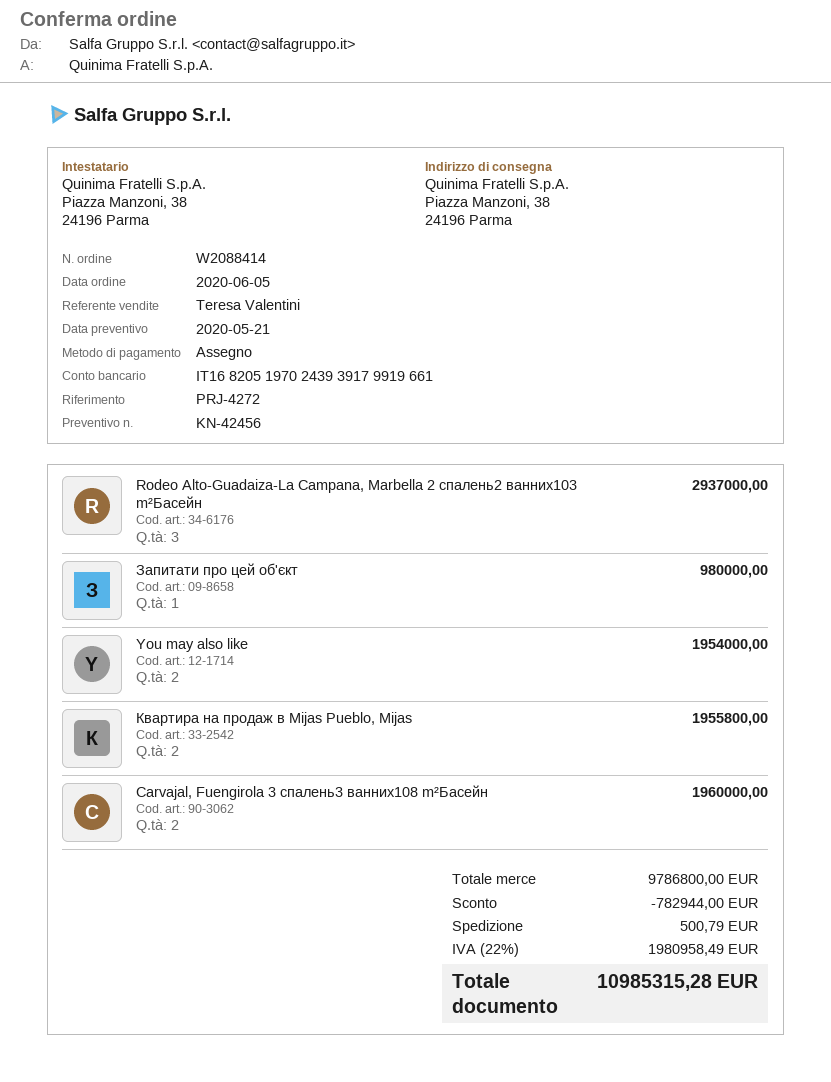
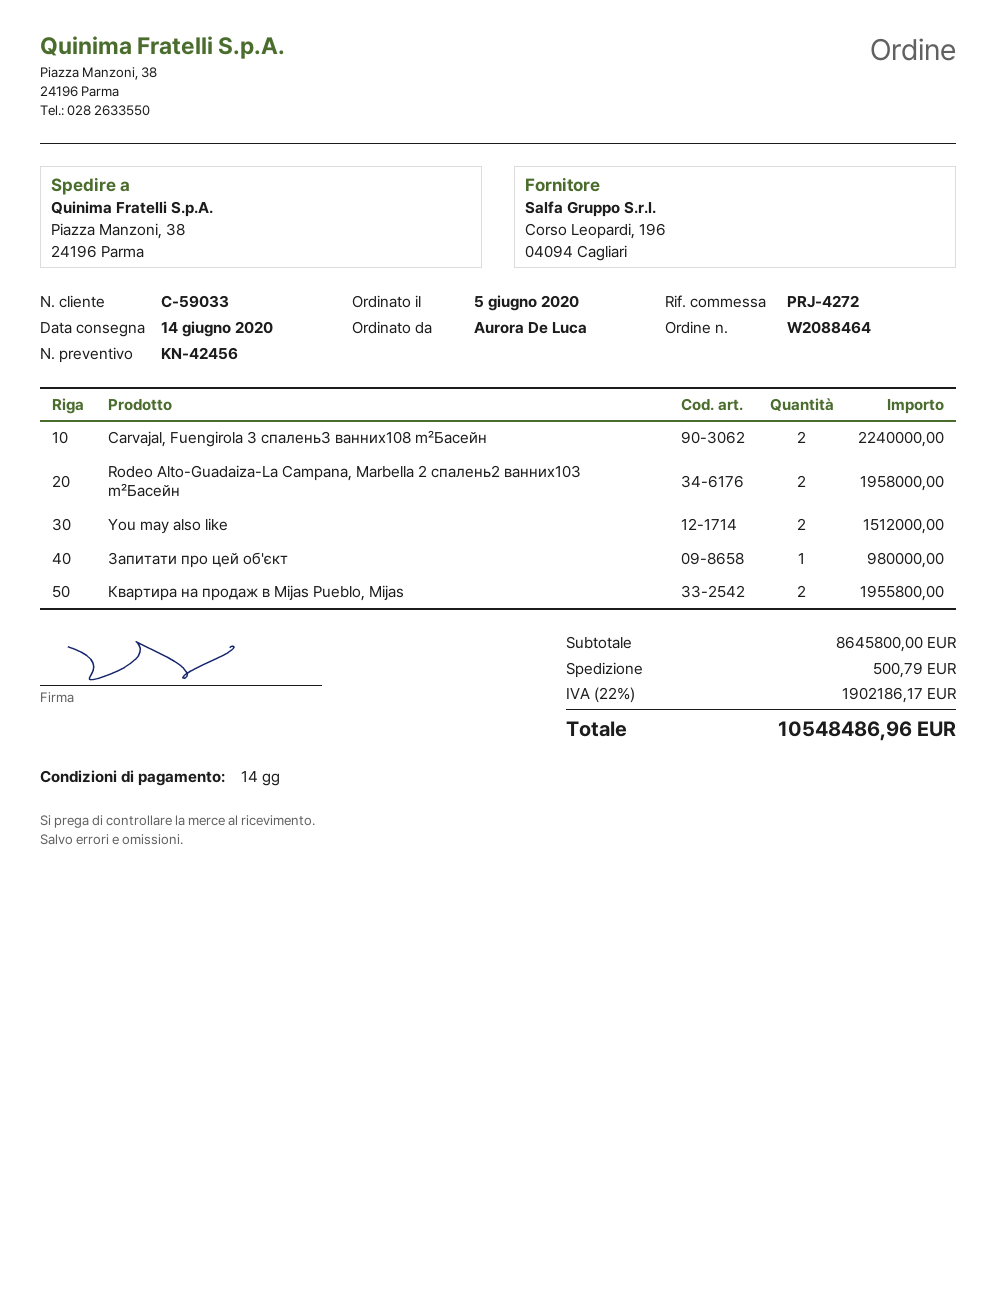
order number: W2088414 -> W2088464
Rodeo Alto-Guadaiza-La Campana, Marbella 2 спалень2 ванних103 m²Басейн: 3 for 2937000.00 -> 2 for 1958000.00
You may also like: 2 for 1954000.00 -> 2 for 1512000.00
Carvajal, Fuengirola 3 спалень3 ванних108 m²Басейн: 2 for 1960000.00 -> 2 for 2240000.00
subtotal: 9786800.00 -> 8645800.00
discount: 782944.00 -> none
tax: 22% = 1980958.49 -> 22% = 1902186.17
total: 10985315.28 -> 10548486.96

